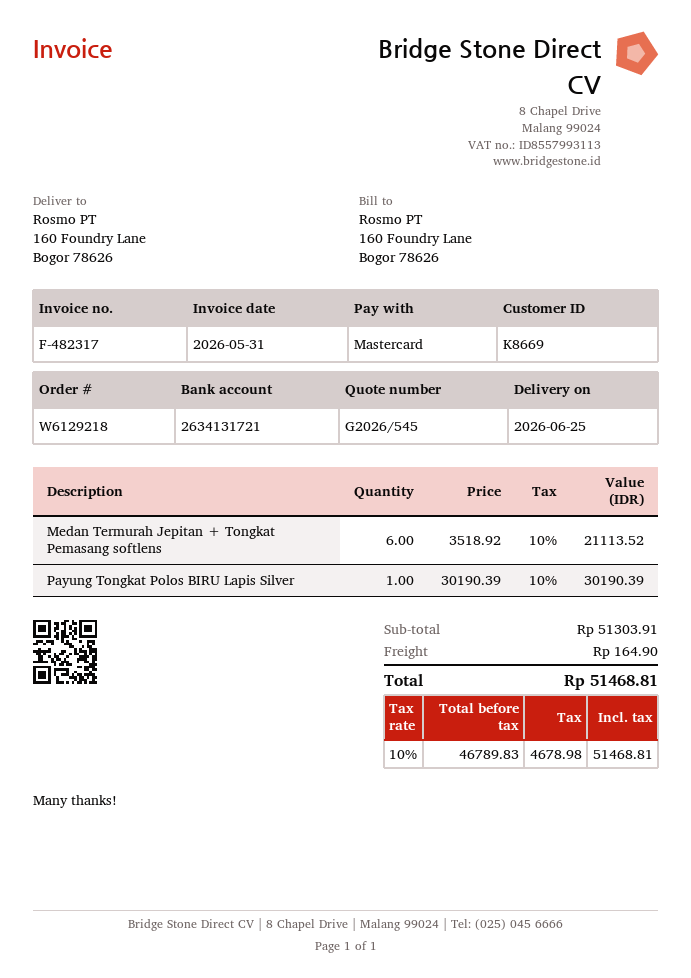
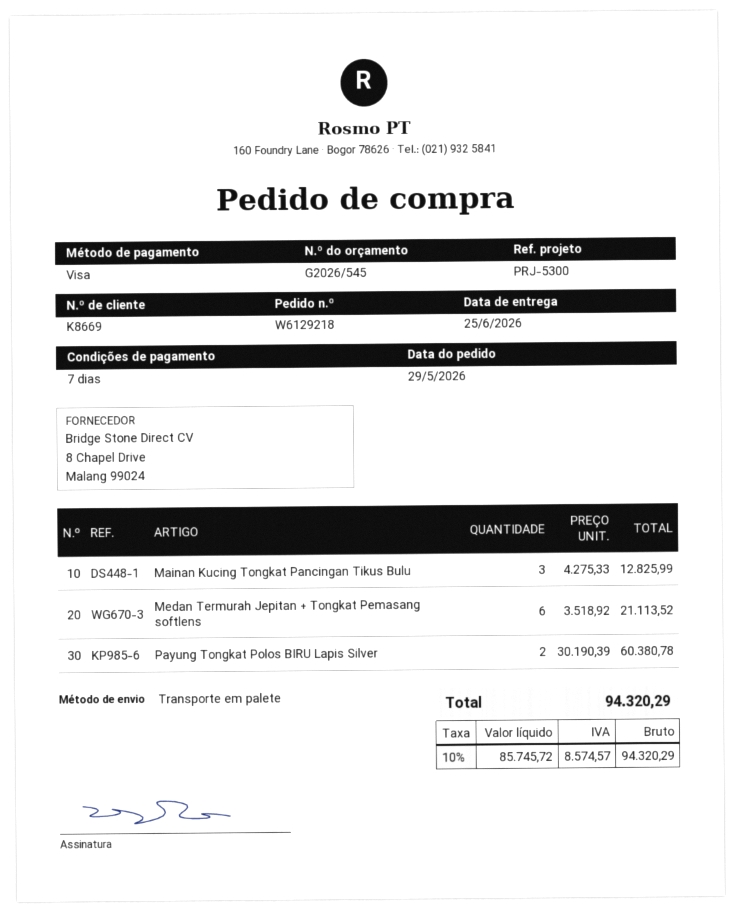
payment method: Mastercard -> Visa
Payung Tongkat Polos BIRU Lapis Silver: 1 x 30190.39 = 30190.39 -> 2 x 30190.39 = 60380.78
Mainan Kucing Tongkat Pancingan Tikus Bulu: none -> 3 x 4275.33 = 12825.99
shipping: 164.90 -> none
net: 46789.83 -> 85745.72
tax: 10% = 4678.98 -> 10% = 8574.57
total: 51468.81 -> 94320.29

